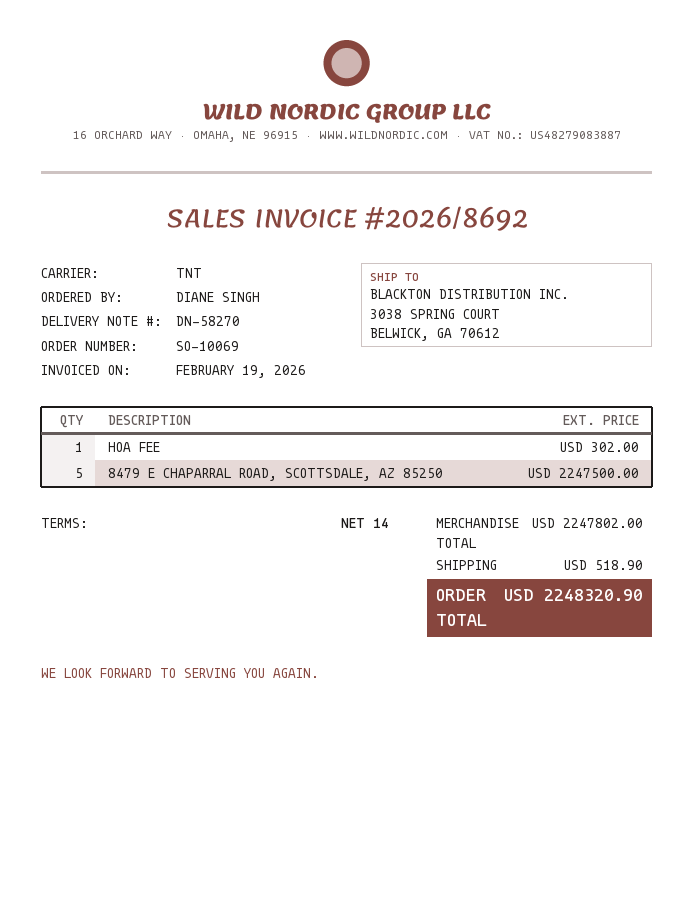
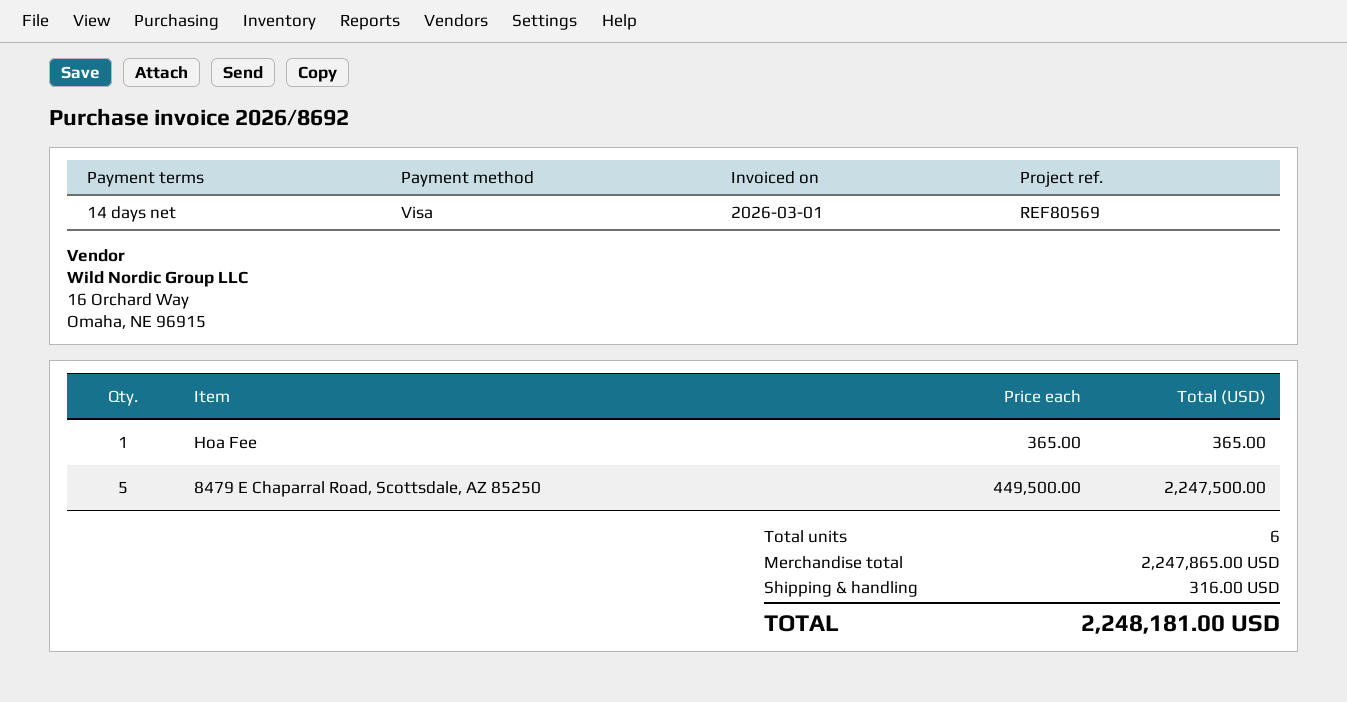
invoice date: 2026-02-19 -> 2026-03-01
HOA FEE: 1 for 302.00 -> 1 for 365.00
subtotal: 2247802.00 -> 2247865.00
shipping: 518.90 -> 316.00
total: 2248320.90 -> 2248181.00

